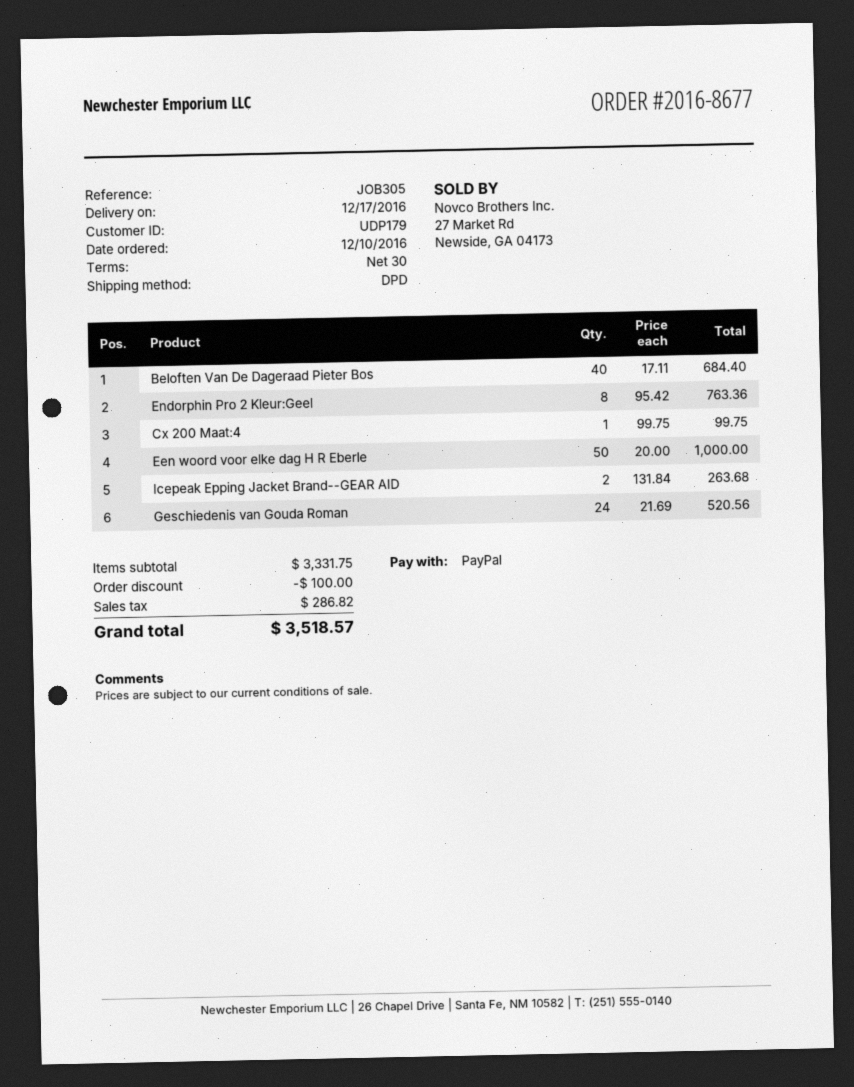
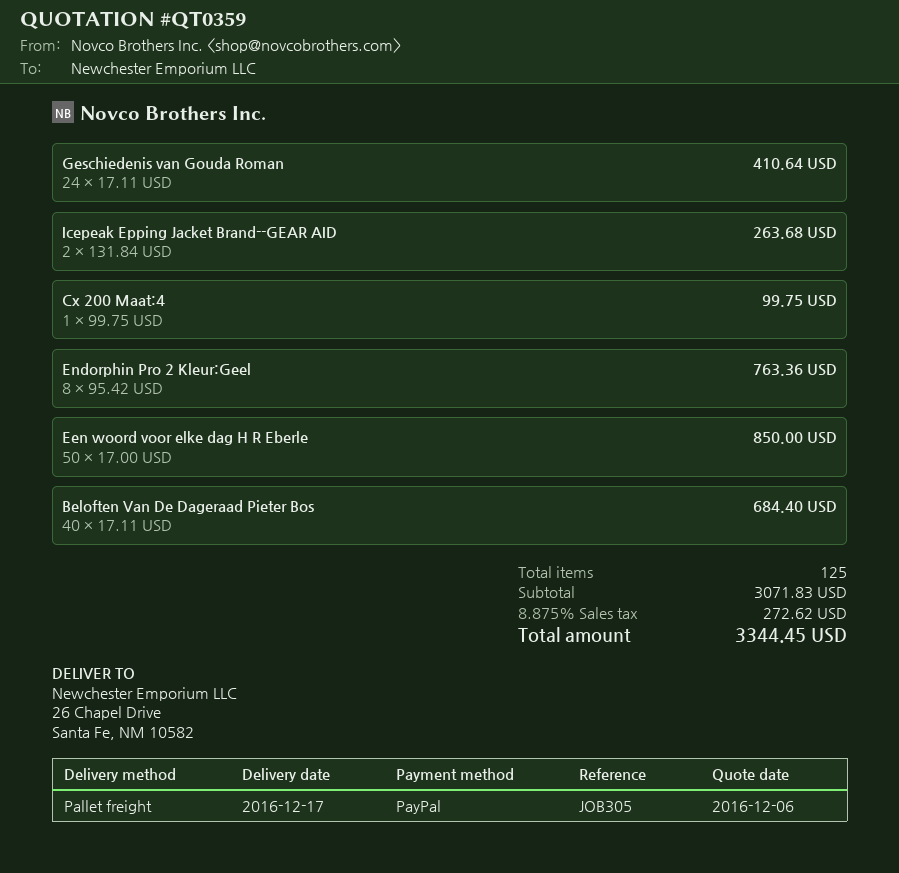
shipping method: DPD -> pallet freight
Een woord voor elke dag H R Eberle: 50 x 20.00 = 1000.00 -> 50 x 17.00 = 850.00
Geschiedenis van Gouda Roman: 24 x 21.69 = 520.56 -> 24 x 17.11 = 410.64
subtotal: 3331.75 -> 3071.83
discount: 100.00 -> none
tax: 286.82 -> 272.62
total: 3518.57 -> 3344.45

